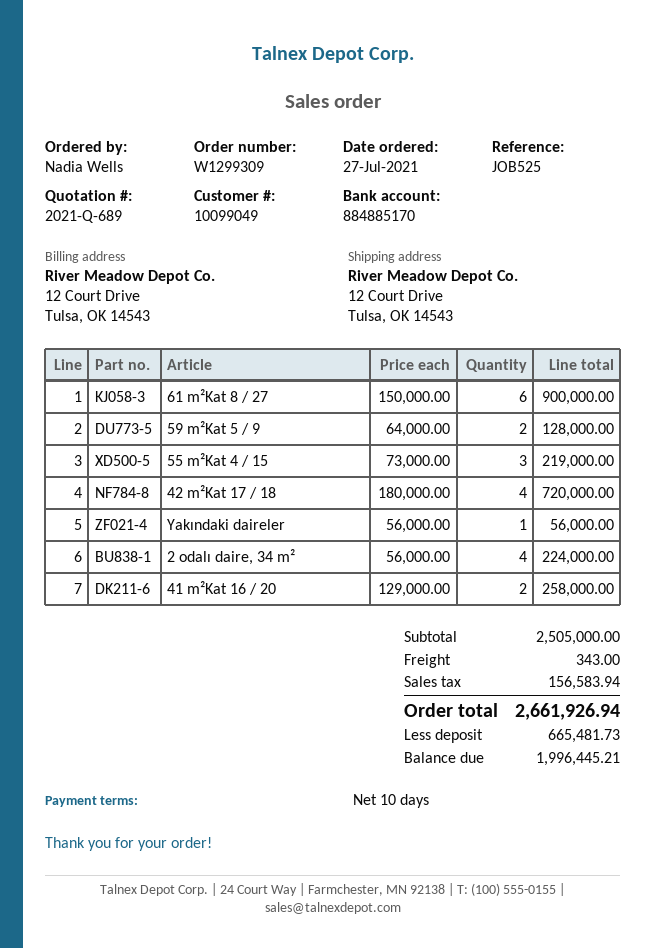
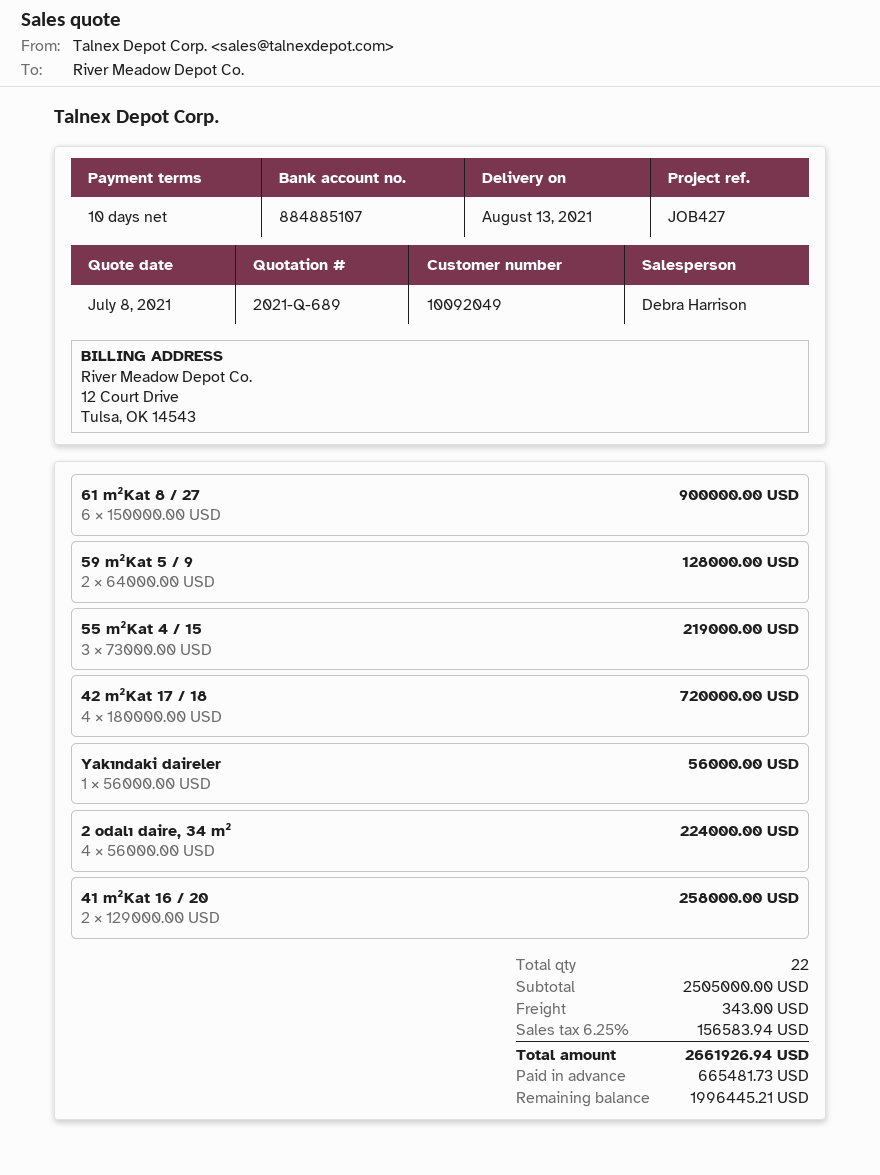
customer number: 10099049 -> 10092049
reference: JOB525 -> JOB427
bank account: 884885170 -> 884885107

